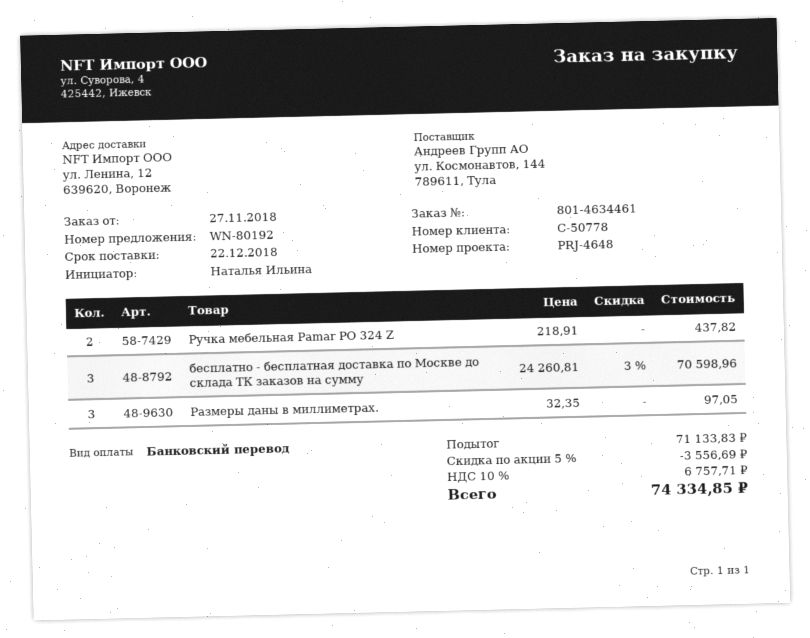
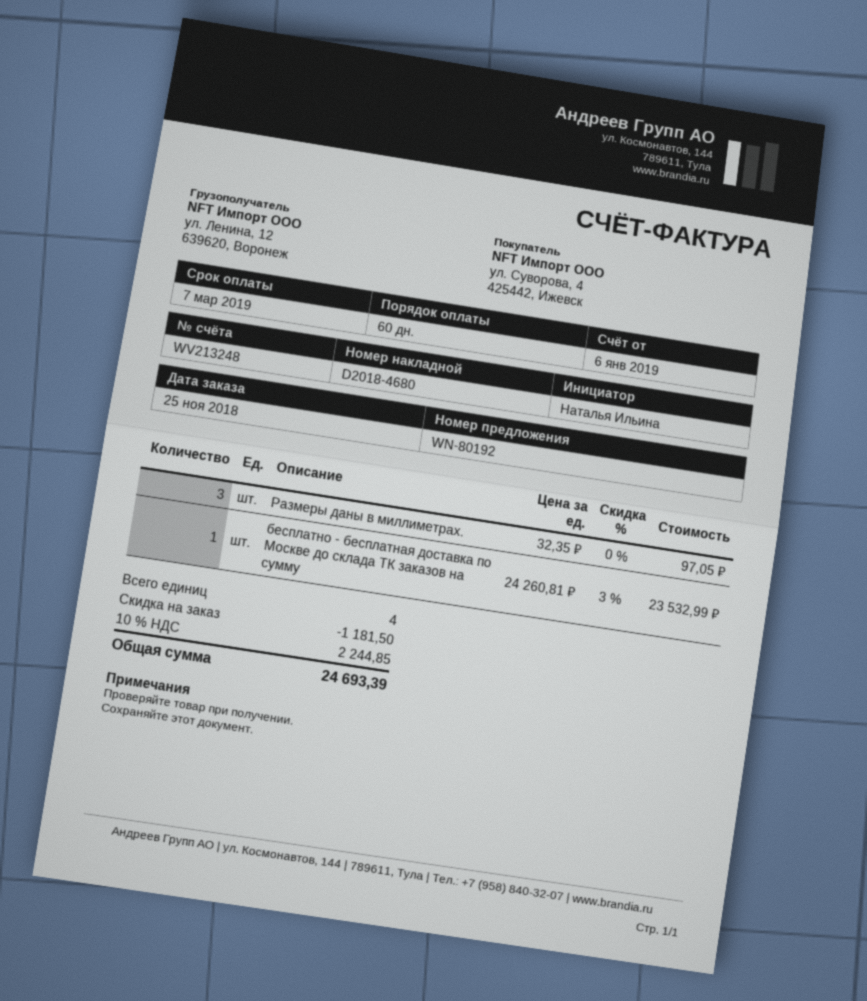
order date: 2018-11-27 -> 2018-11-25
Ручка мебельная Pamar PO 324 Z: 2 x 218.91 = 437.82 -> none
бесплатно - бесплатная доставка по Москве до склада ТК заказов на сумму: 3 x 24260.81 - 3% = 70598.96 -> 1 x 24260.81 - 3% = 23532.99
discount: 3556.69 -> 1181.50
tax: 10% = 6757.71 -> 10% = 2244.85
total: 74334.85 -> 24693.39

